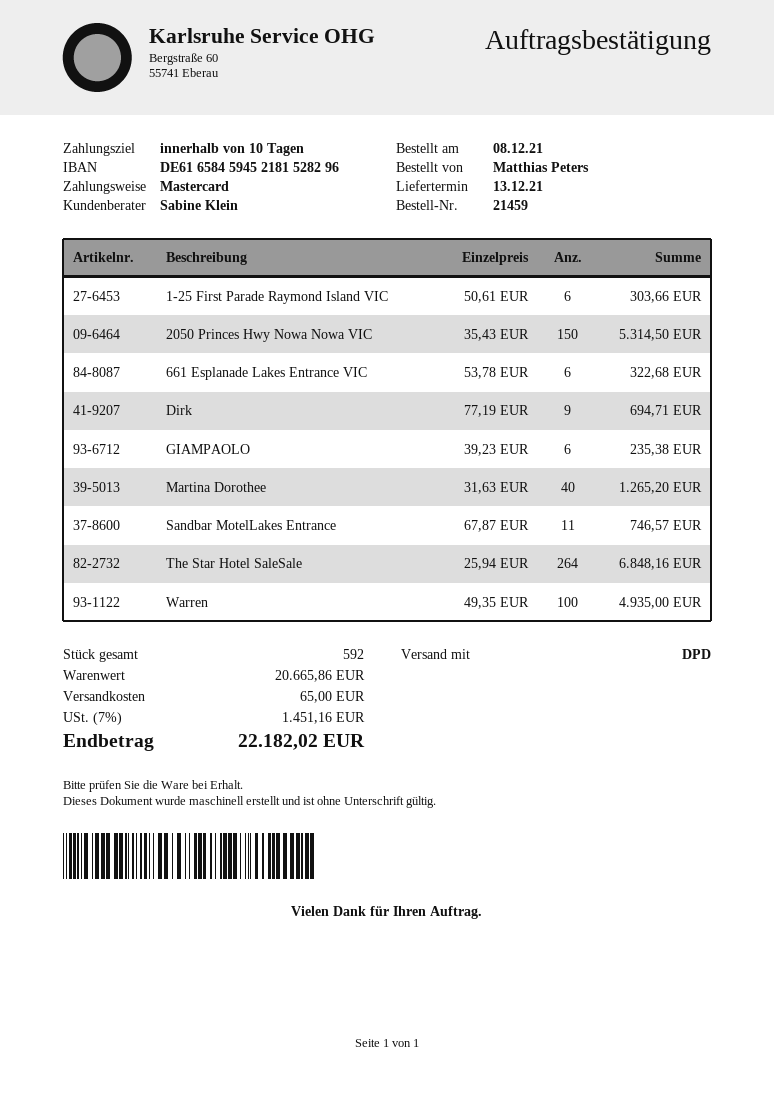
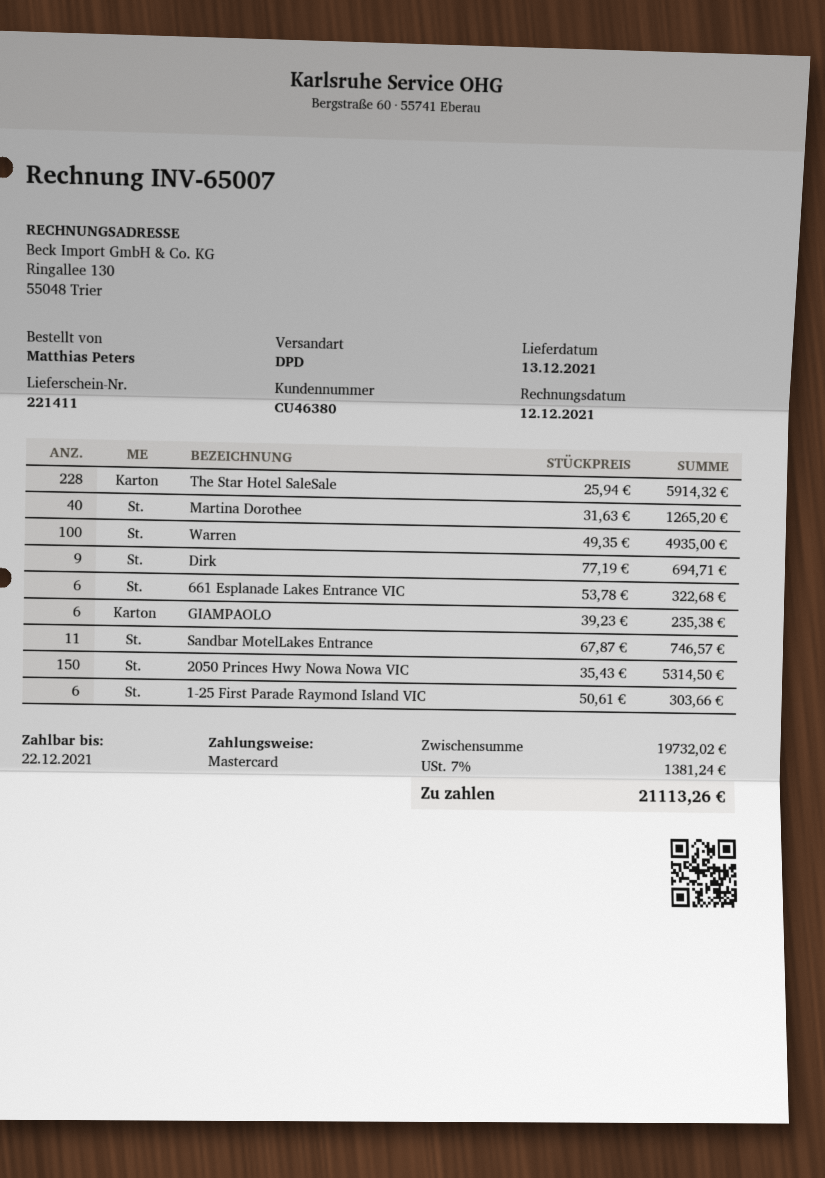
The Star Hotel SaleSale: 264 x 25.94 = 6848.16 -> 228 x 25.94 = 5914.32
subtotal: 20665.86 -> 19732.02
shipping: 65.00 -> none
tax: 7% = 1451.16 -> 7% = 1381.24
total: 22182.02 -> 21113.26

